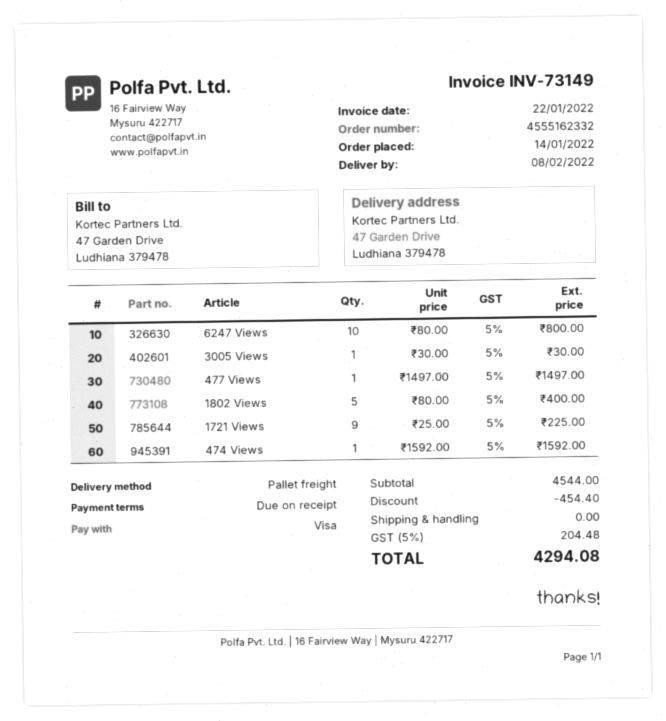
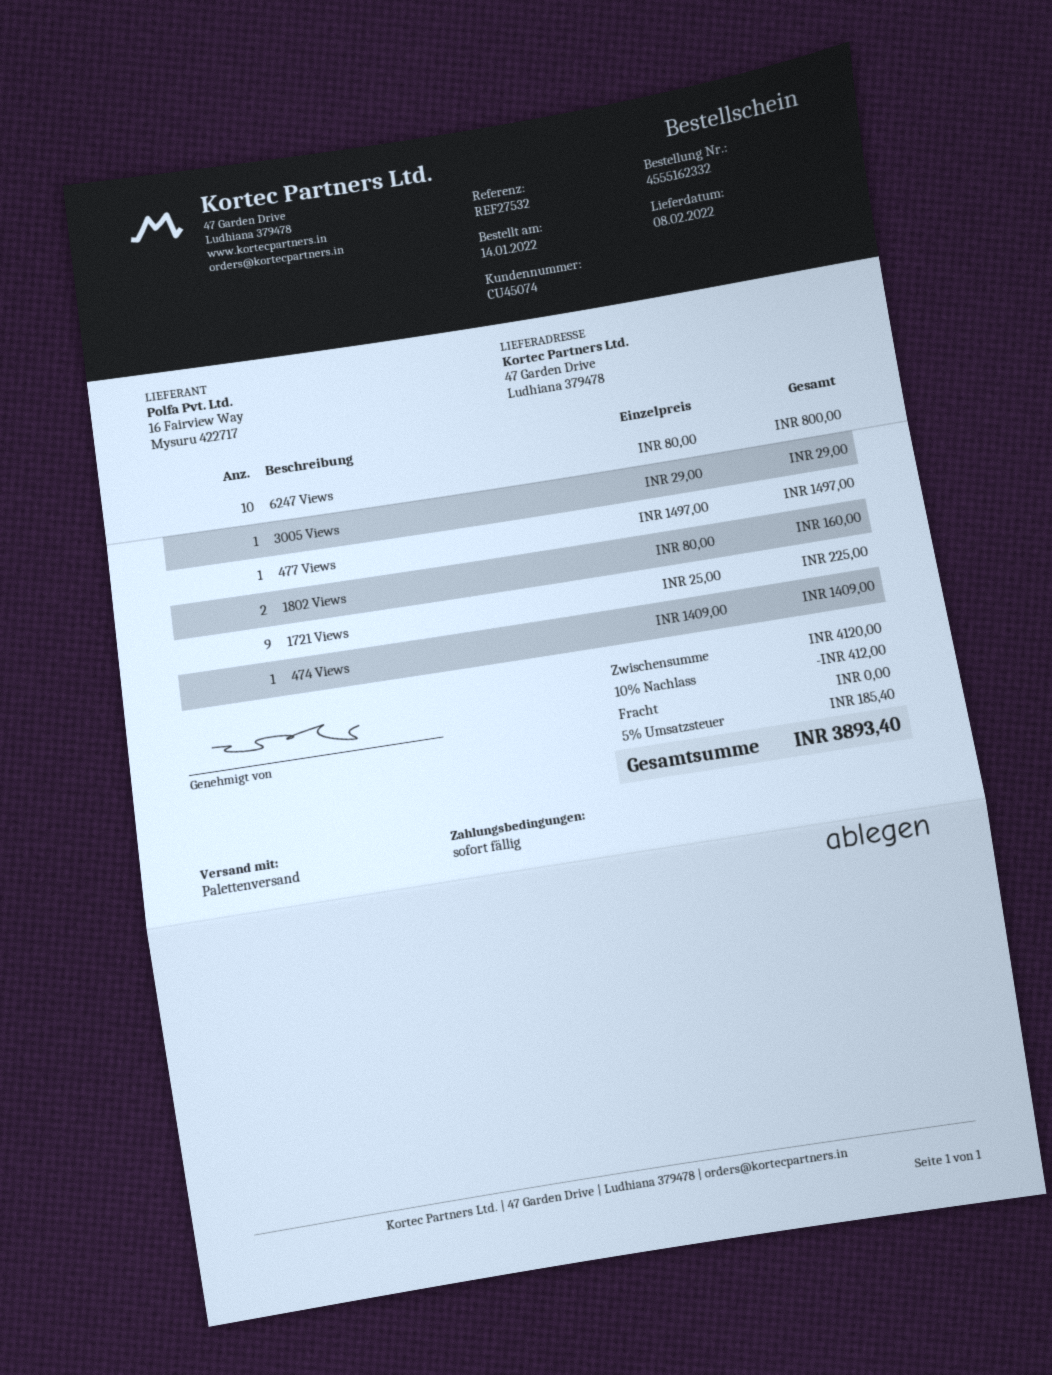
3005 Views: 1 x 30.00 = 30.00 -> 1 x 29.00 = 29.00
1802 Views: 5 x 80.00 = 400.00 -> 2 x 80.00 = 160.00
474 Views: 1 x 1592.00 = 1592.00 -> 1 x 1409.00 = 1409.00
subtotal: 4544.00 -> 4120.00
discount: 454.40 -> 412.00
tax: 5% = 204.48 -> 5% = 185.40
total: 4294.08 -> 3893.40

